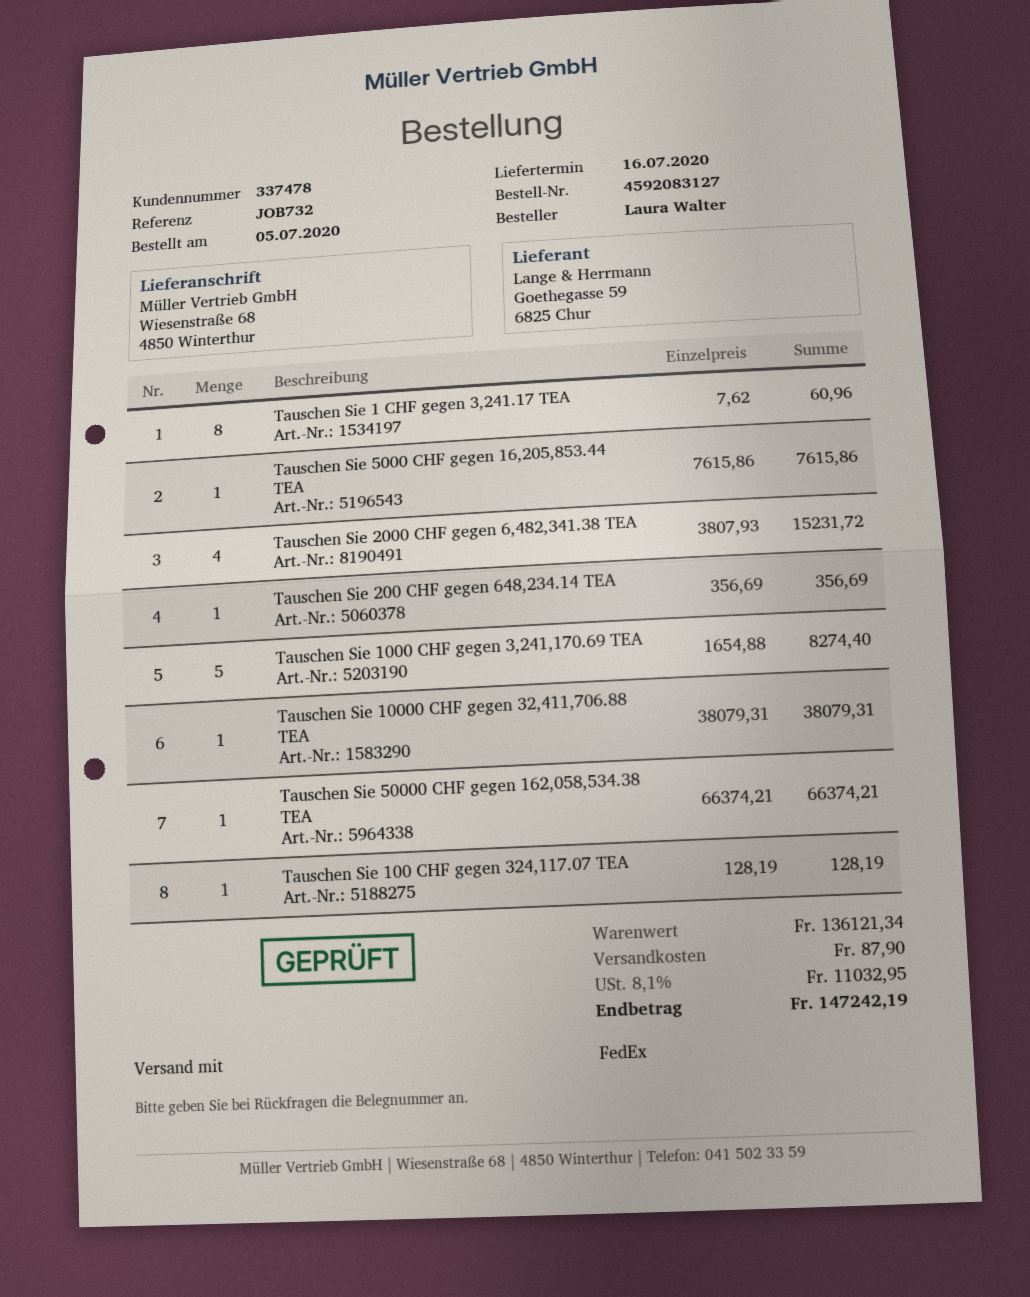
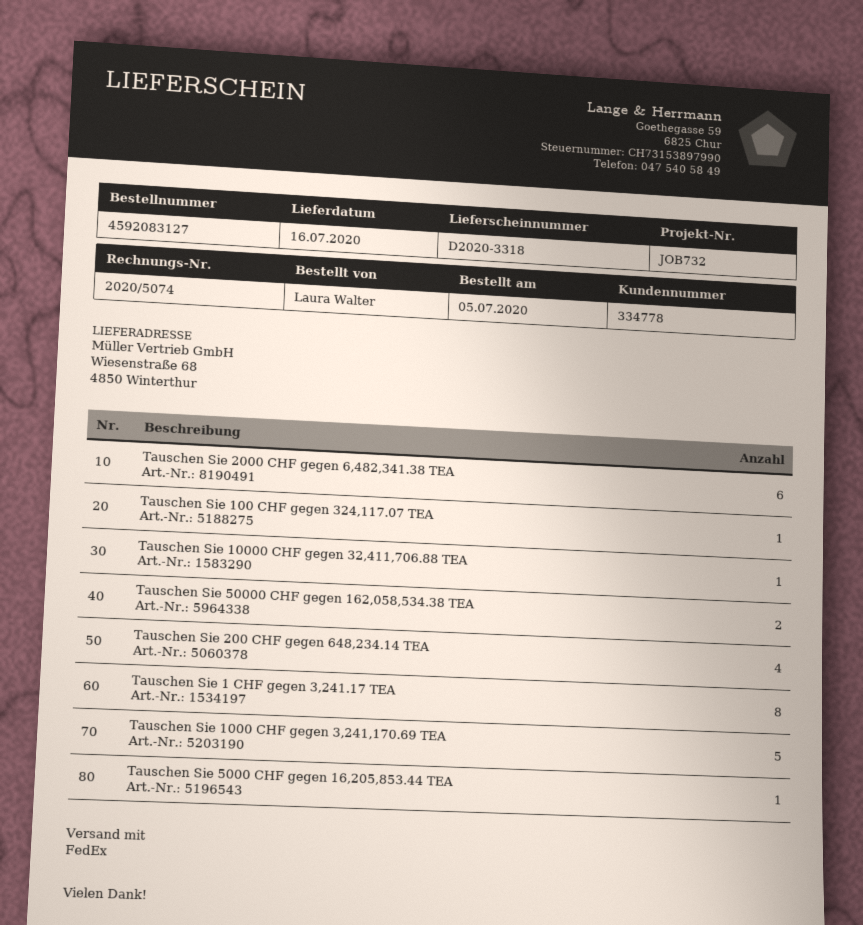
customer number: 337478 -> 334778
Tauschen Sie 2000 CHF gegen 6,482,341.38 TEA: 4 -> 6
Tauschen Sie 200 CHF gegen 648,234.14 TEA: 1 -> 4
Tauschen Sie 50000 CHF gegen 162,058,534.38 TEA: 1 -> 2

